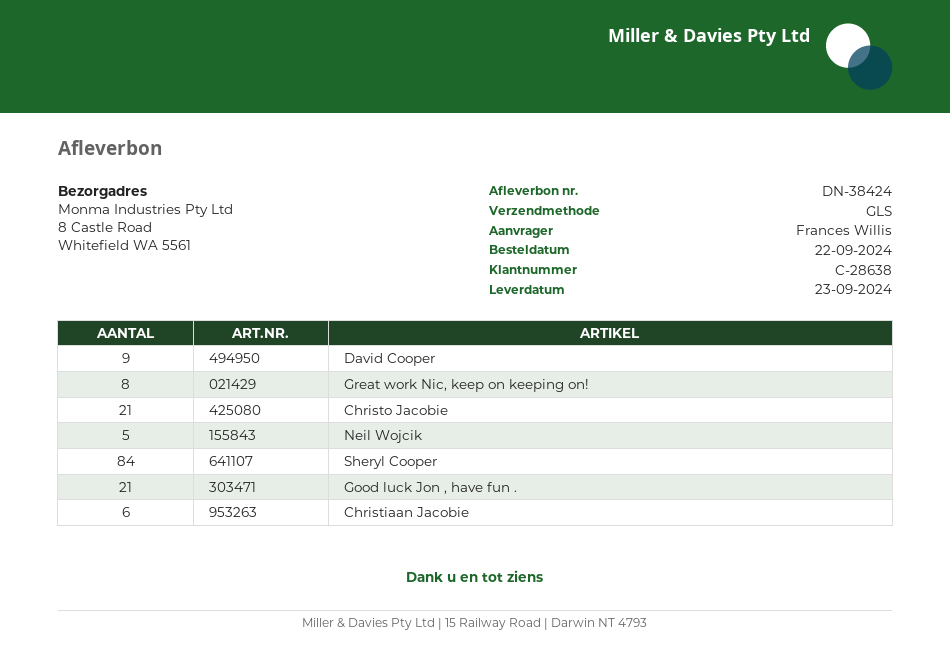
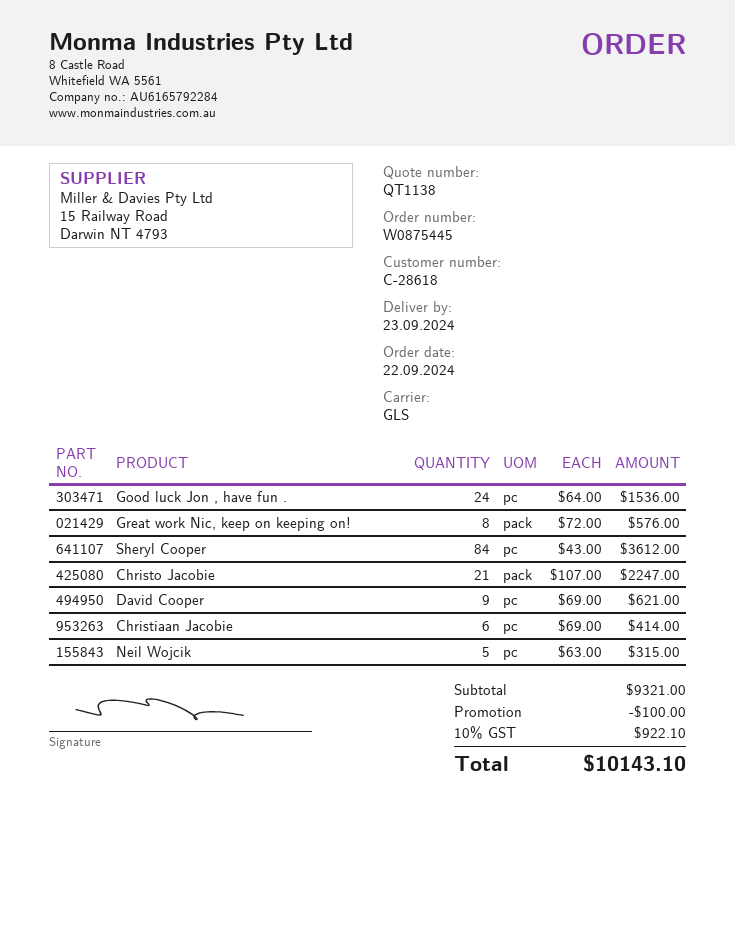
customer number: C-28638 -> C-28618
Good luck Jon , have fun .: 21 -> 24

